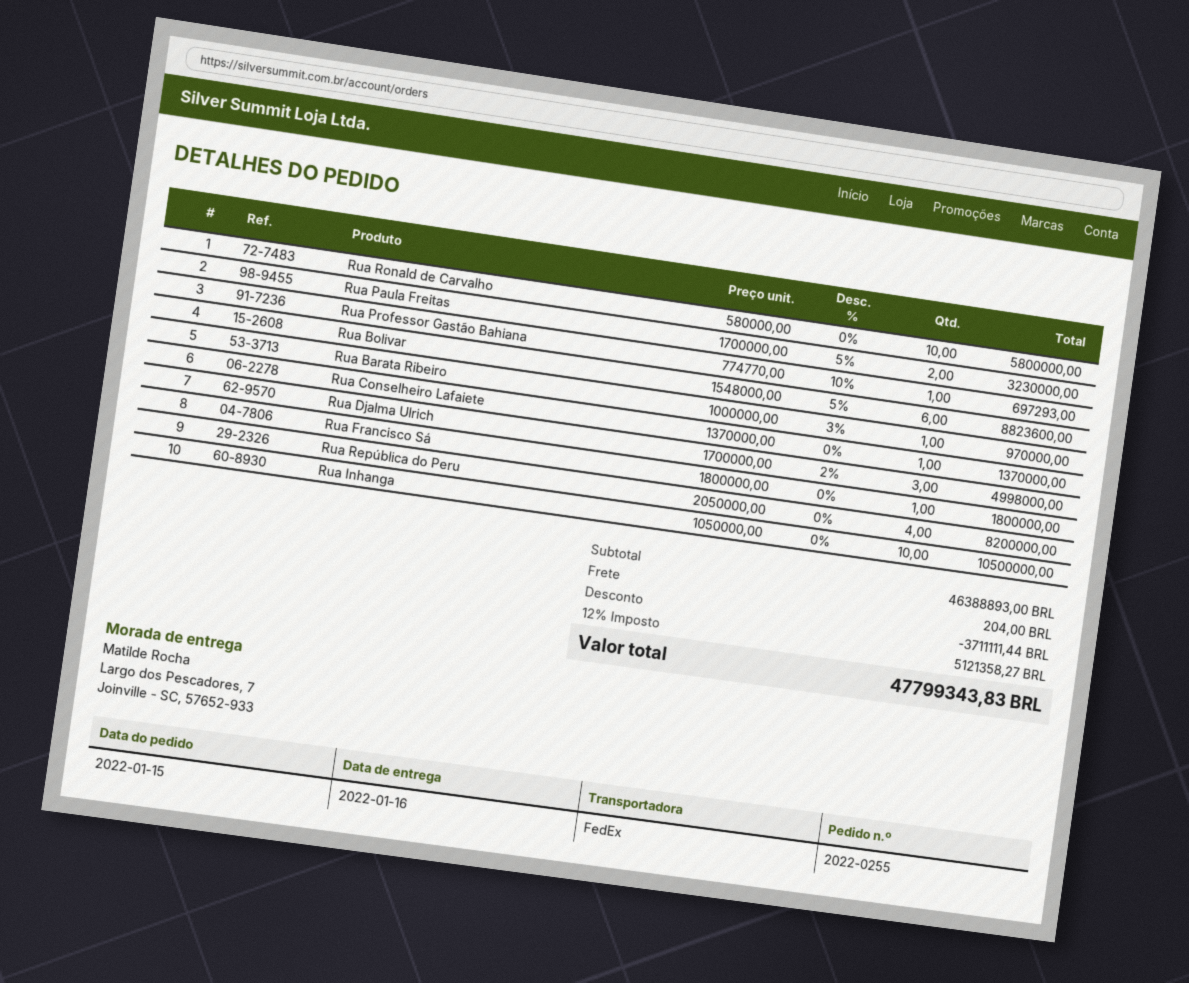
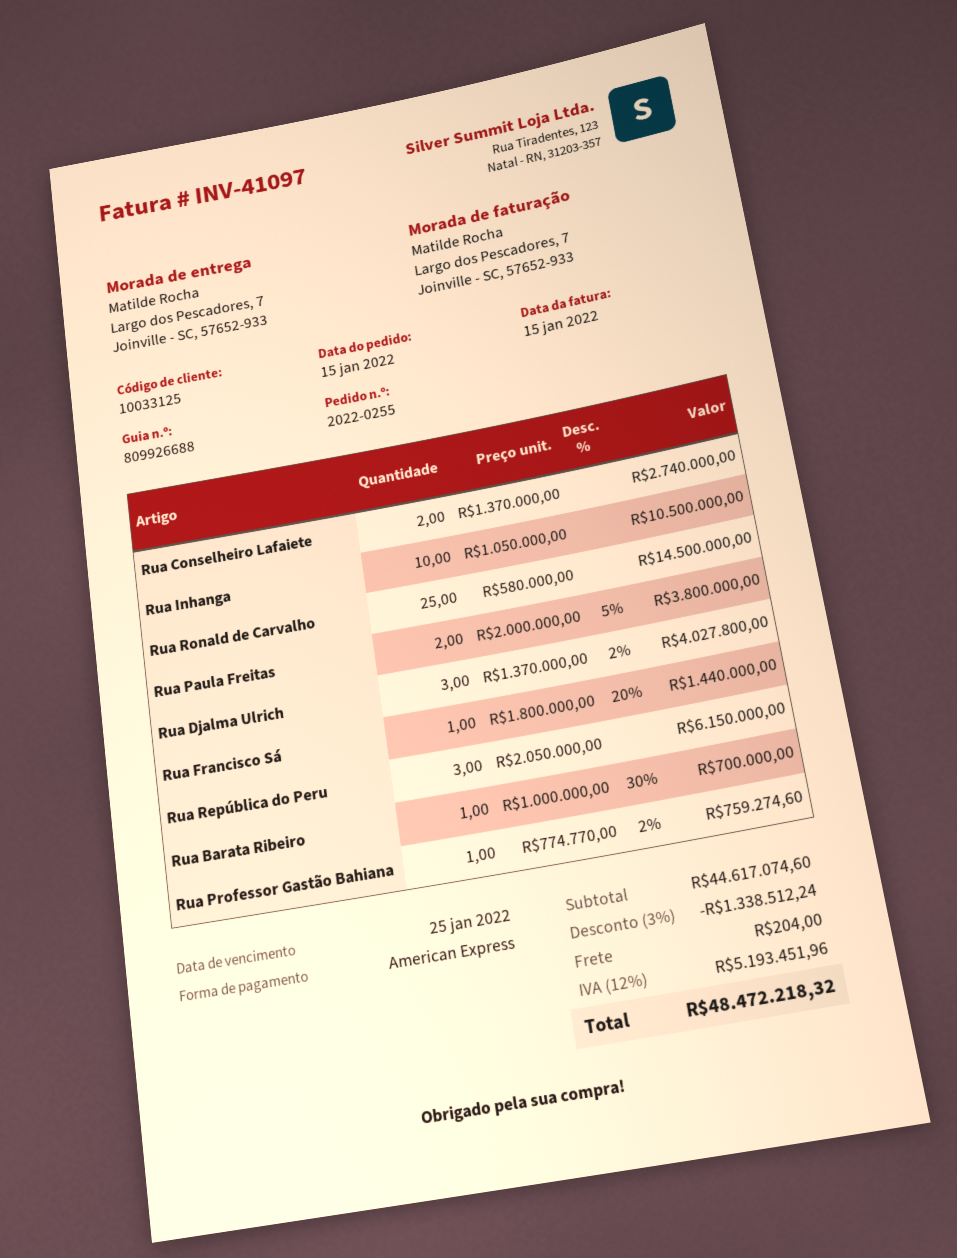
Rua Ronald de Carvalho: 10 x 580000.00 = 5800000.00 -> 25 x 580000.00 = 14500000.00
Rua Paula Freitas: 2 x 1700000.00 - 5% = 3230000.00 -> 2 x 2000000.00 - 5% = 3800000.00
Rua Professor Gastão Bahiana: 1 x 774770.00 - 10% = 697293.00 -> 1 x 774770.00 - 2% = 759274.60
Rua Bolivar: 6 x 1548000.00 - 5% = 8823600.00 -> none
Rua Barata Ribeiro: 1 x 1000000.00 - 3% = 970000.00 -> 1 x 1000000.00 - 30% = 700000.00
Rua Conselheiro Lafaiete: 1 x 1370000.00 = 1370000.00 -> 2 x 1370000.00 = 2740000.00
Rua Djalma Ulrich: 3 x 1700000.00 - 2% = 4998000.00 -> 3 x 1370000.00 - 2% = 4027800.00
Rua Francisco Sá: 1 x 1800000.00 = 1800000.00 -> 1 x 1800000.00 - 20% = 1440000.00
Rua República do Peru: 4 x 2050000.00 = 8200000.00 -> 3 x 2050000.00 = 6150000.00
subtotal: 46388893.00 -> 44617074.60
discount: 3711111.44 -> 1338512.24
tax: 12% = 5121358.27 -> 12% = 5193451.96
total: 47799343.83 -> 48472218.32

